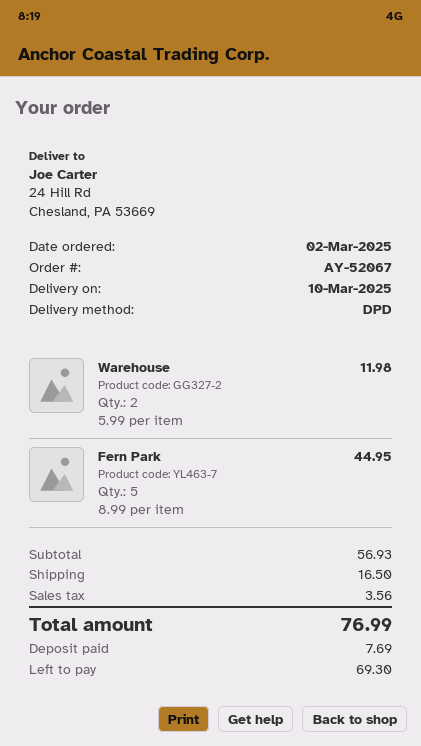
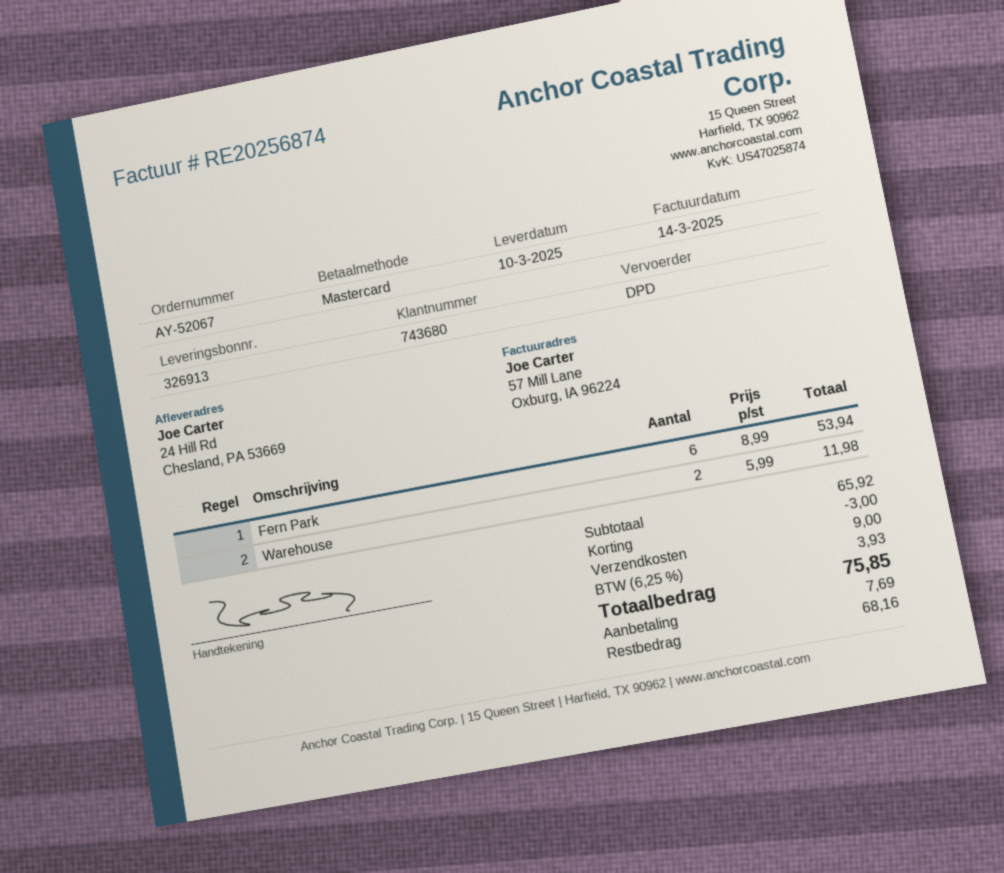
Fern Park: 5 x 8.99 = 44.95 -> 6 x 8.99 = 53.94
subtotal: 56.93 -> 65.92
discount: none -> 3.00
shipping: 16.50 -> 9.00
tax: 3.56 -> 3.93
total: 76.99 -> 75.85
balance: 69.30 -> 68.16

